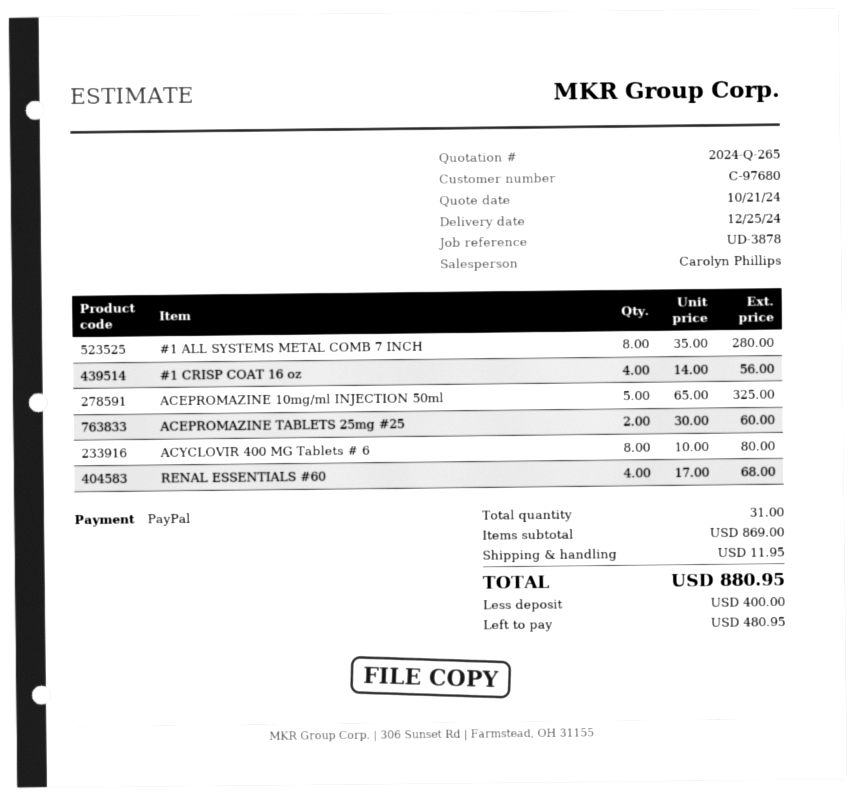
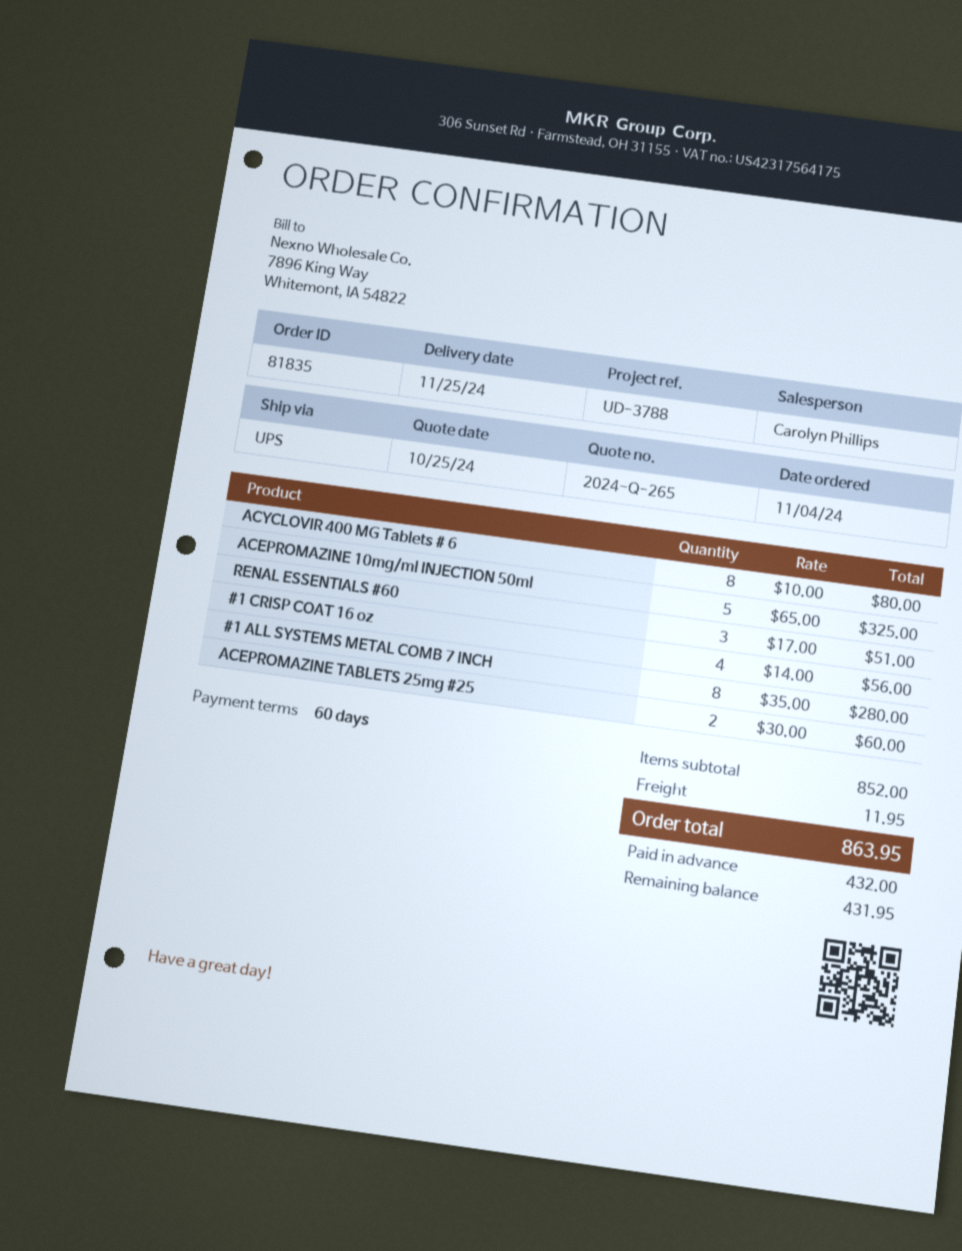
quote date: 2024-10-21 -> 2024-10-25
delivery date: 2024-12-25 -> 2024-11-25
reference: UD-3878 -> UD-3788
RENAL ESSENTIALS #60: 4 x 17.00 = 68.00 -> 3 x 17.00 = 51.00
subtotal: 869.00 -> 852.00
total: 880.95 -> 863.95
deposit: 400.00 -> 432.00
balance: 480.95 -> 431.95

